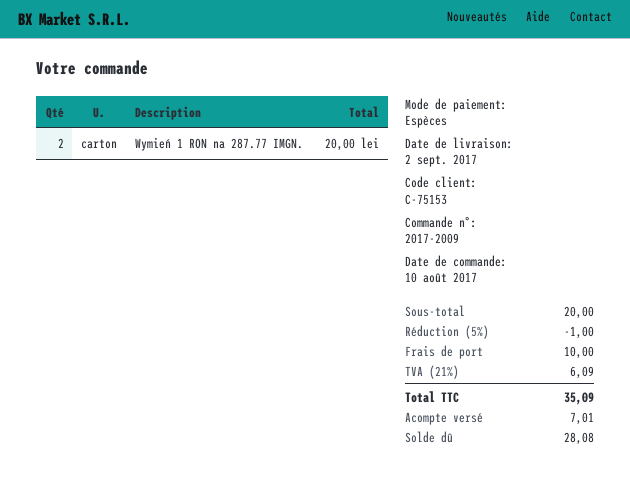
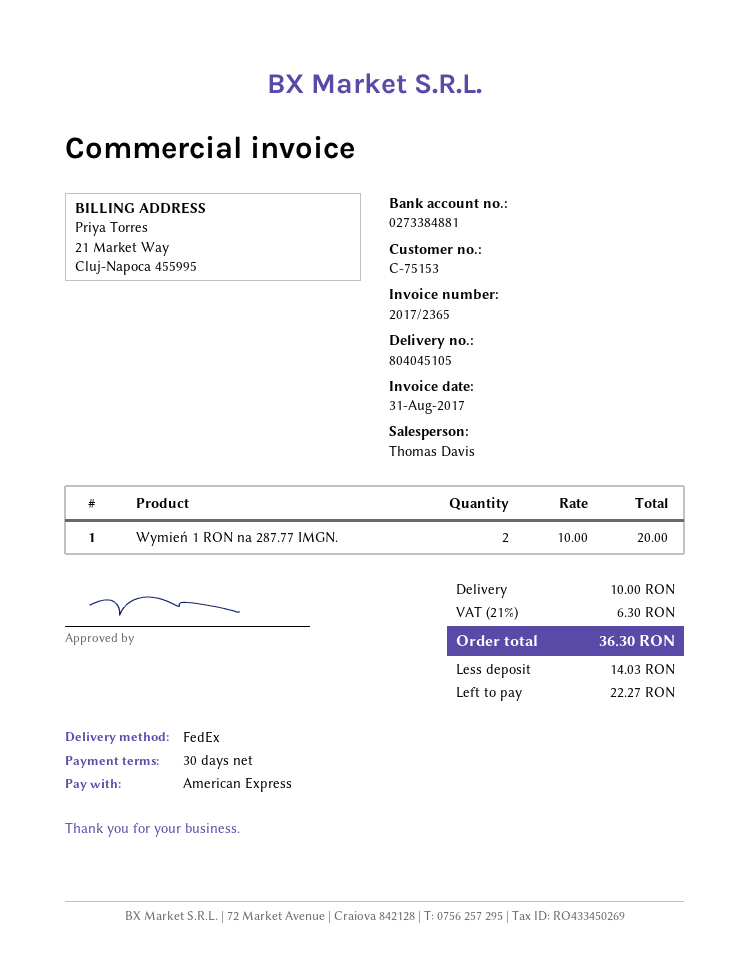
payment method: cash -> American Express
discount: 5% = 1.00 -> none
tax: 21% = 6.09 -> 21% = 6.30
total: 35.09 -> 36.30
deposit: 7.01 -> 14.03
balance: 28.08 -> 22.27

